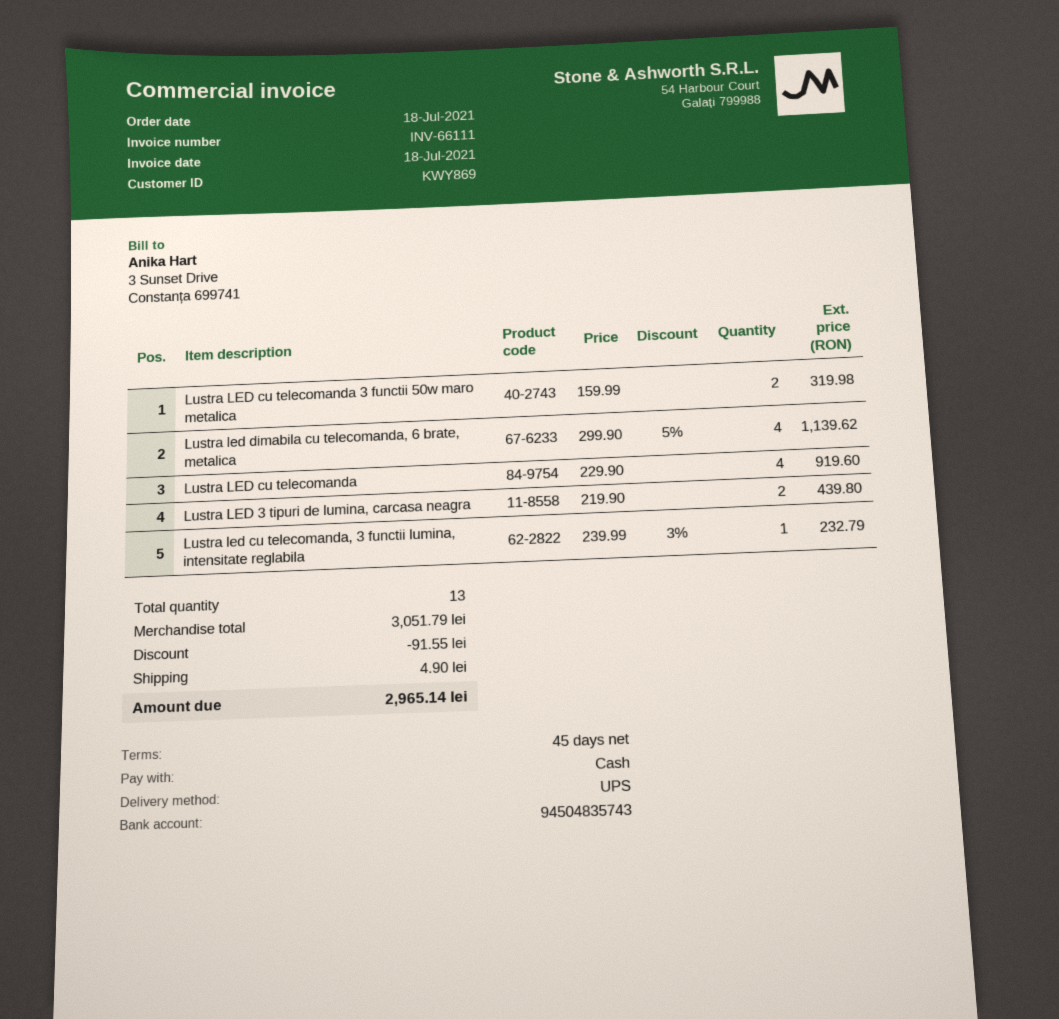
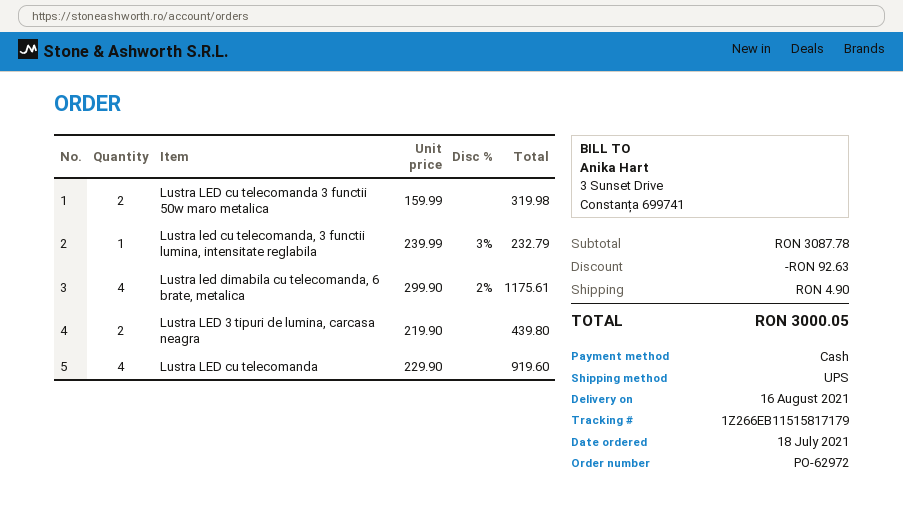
Lustra led dimabila cu telecomanda, 6 brate, metalica: 4 x 299.90 - 5% = 1139.62 -> 4 x 299.90 - 2% = 1175.61
subtotal: 3051.79 -> 3087.78
discount: 91.55 -> 92.63
total: 2965.14 -> 3000.05

